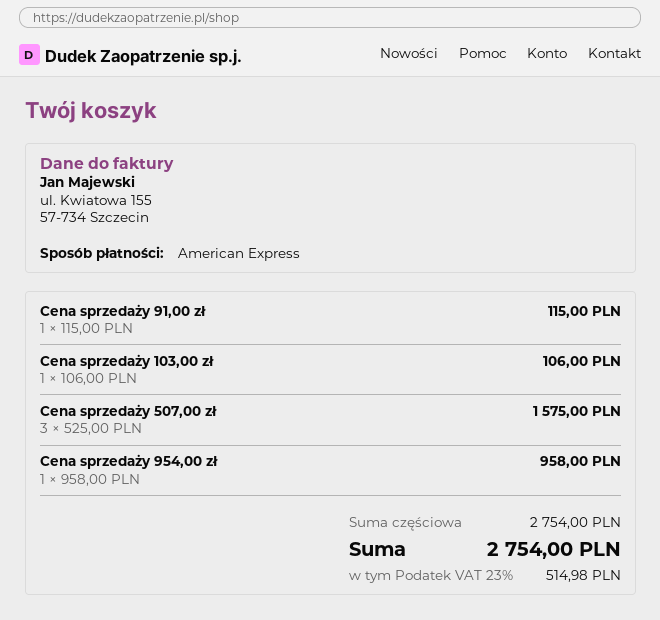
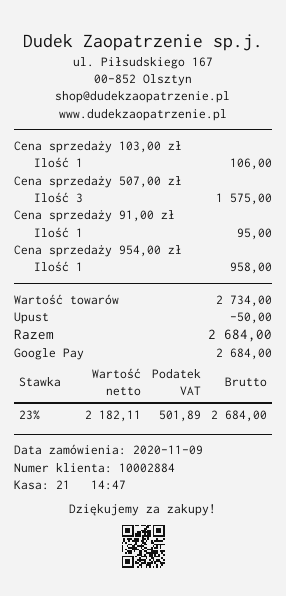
payment method: American Express -> Google Pay
Cena sprzedaży 91,00 zł: 1 for 115.00 -> 1 for 95.00
subtotal: 2754.00 -> 2734.00
discount: none -> 50.00
tax: 23% = 514.98 -> 23% = 501.89
total: 2754.00 -> 2684.00

